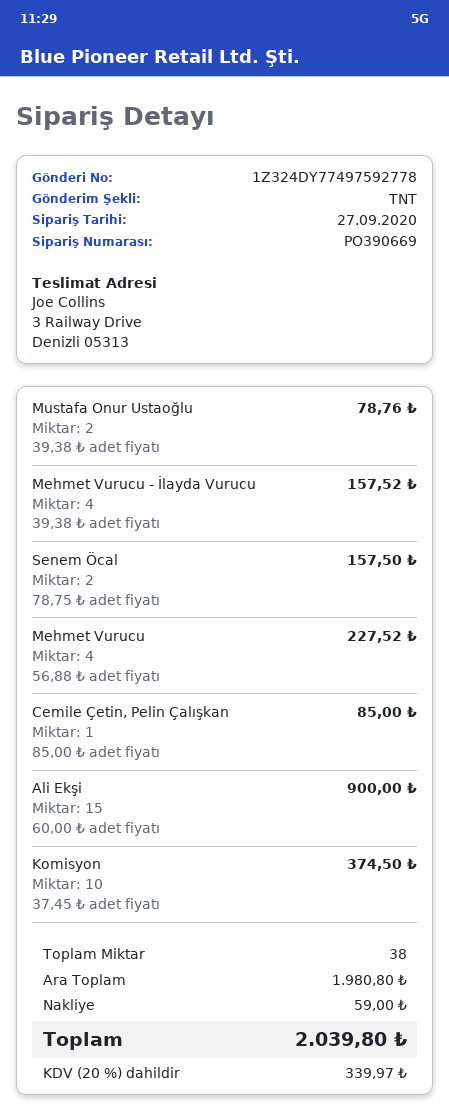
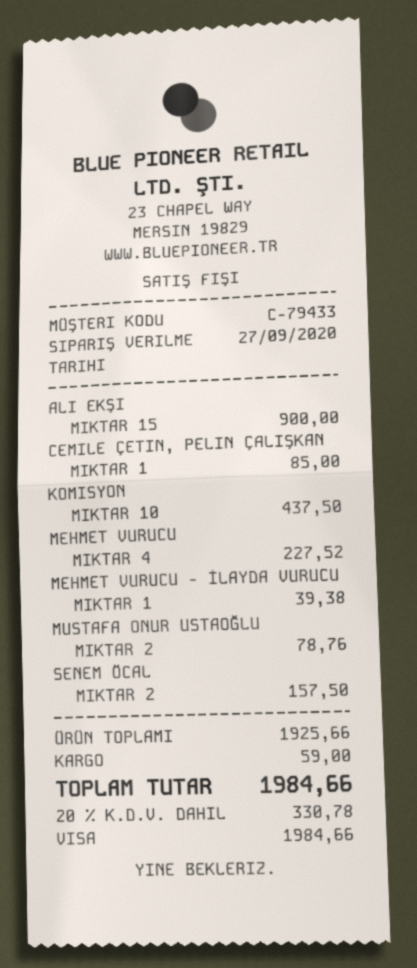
Mehmet Vurucu - İlayda Vurucu: 4 for 157.52 -> 1 for 39.38
Komisyon: 10 for 374.50 -> 10 for 437.50
subtotal: 1980.80 -> 1925.66
tax: 20% = 339.97 -> 20% = 330.78
total: 2039.80 -> 1984.66

